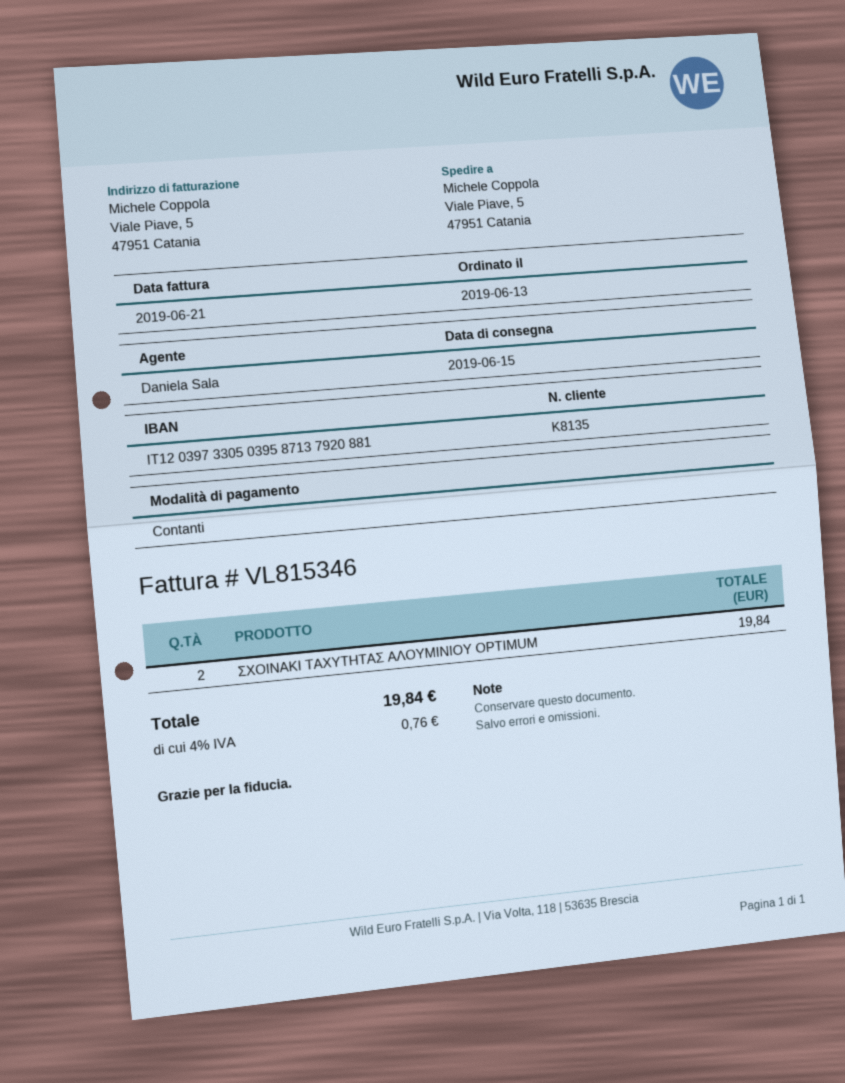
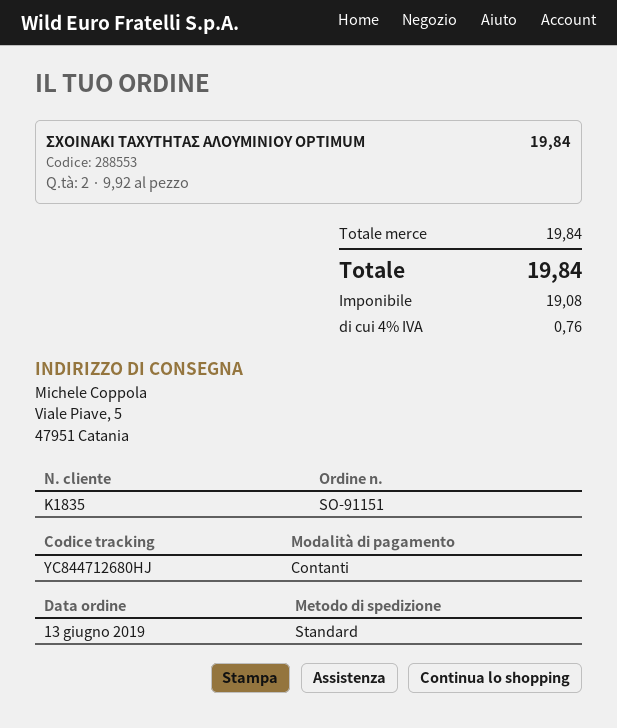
customer number: K8135 -> K1835

